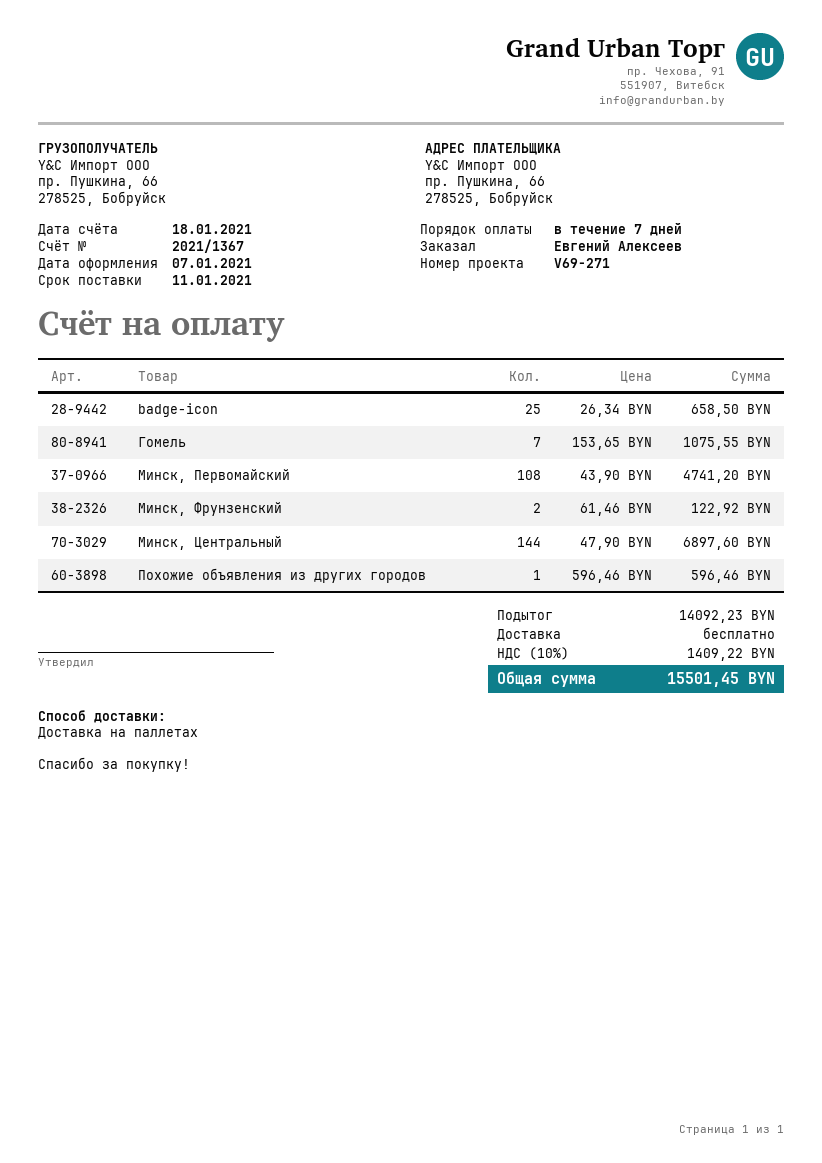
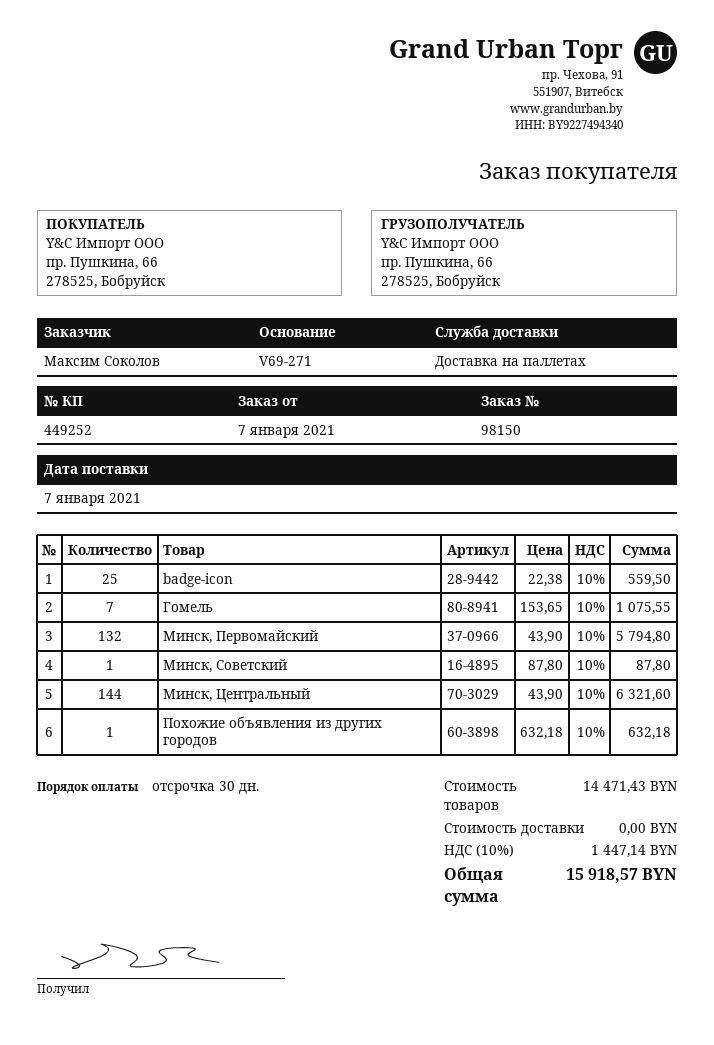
delivery date: 2021-01-11 -> 2021-01-07
payment terms: 7 days -> 30 days
ordered by: Евгений Алексеев -> Максим Соколов
badge-icon: 25 x 26.34 = 658.50 -> 25 x 22.38 = 559.50
Минск, Первомайский: 108 x 43.90 = 4741.20 -> 132 x 43.90 = 5794.80
Минск, Фрунзенский: 2 x 61.46 = 122.92 -> none
Минск, Центральный: 144 x 47.90 = 6897.60 -> 144 x 43.90 = 6321.60
Похожие объявления из других городов: 1 x 596.46 = 596.46 -> 1 x 632.18 = 632.18
Минск, Советский: none -> 1 x 87.80 = 87.80
subtotal: 14092.23 -> 14471.43
tax: 10% = 1409.22 -> 10% = 1447.14
total: 15501.45 -> 15918.57

